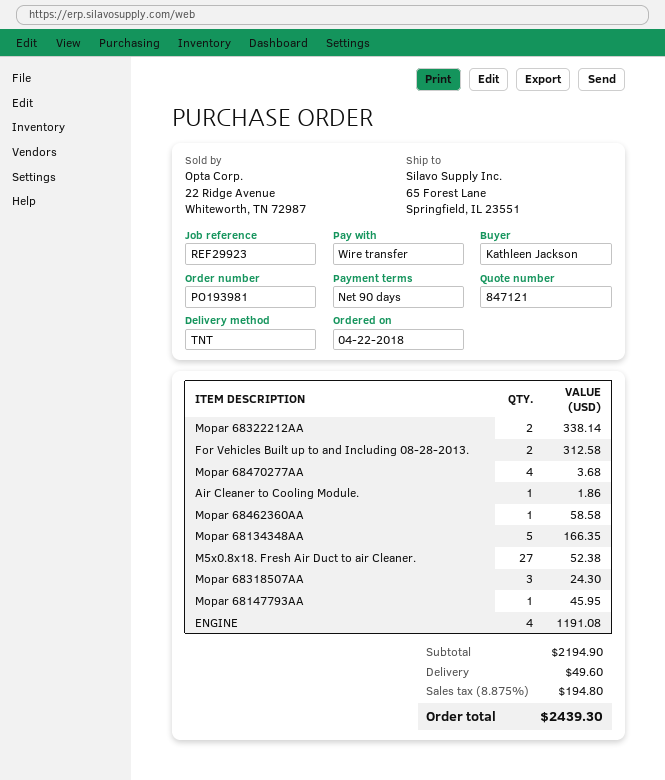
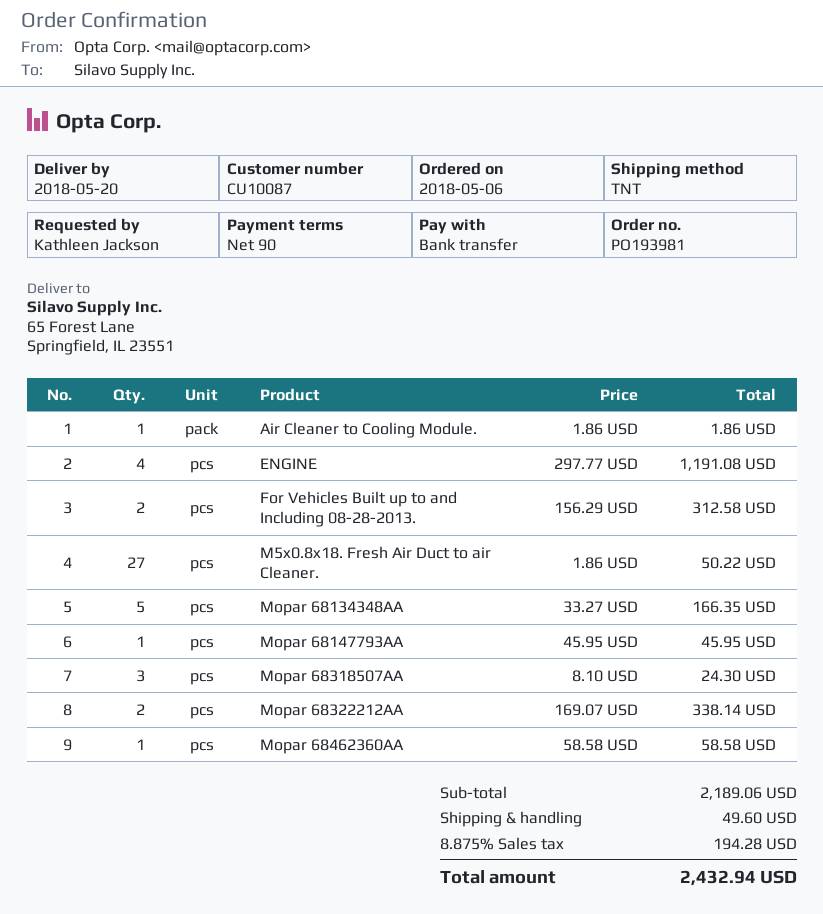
order date: 2018-04-22 -> 2018-05-06
Mopar 68470277AA: 4 for 3.68 -> none
M5x0.8x18. Fresh Air Duct to air Cleaner.: 27 for 52.38 -> 27 for 50.22
subtotal: 2194.90 -> 2189.06
tax: 8.875% = 194.80 -> 8.875% = 194.28
total: 2439.30 -> 2432.94

